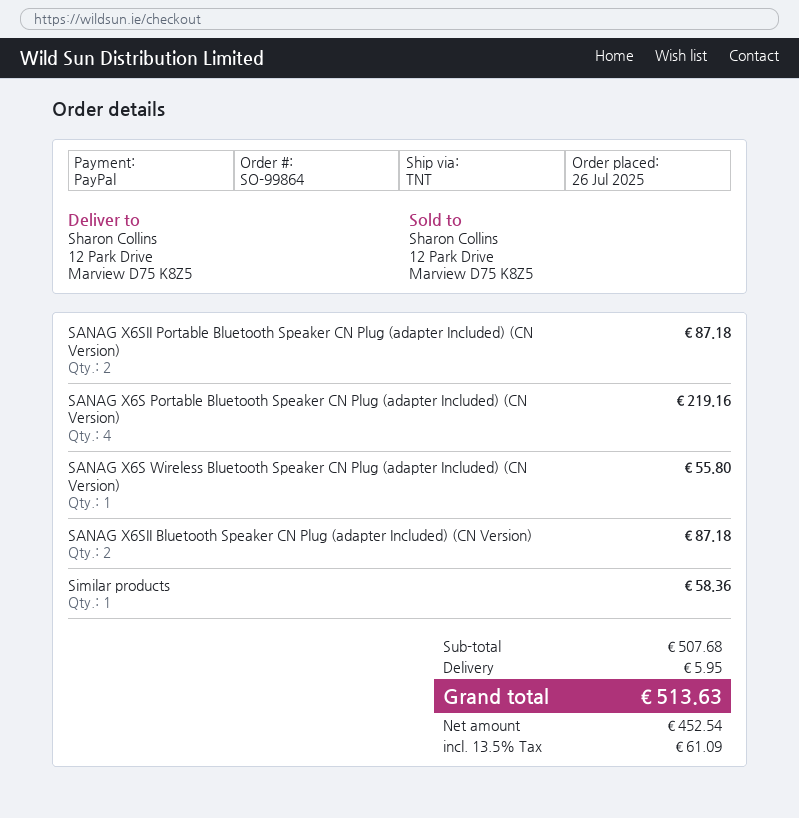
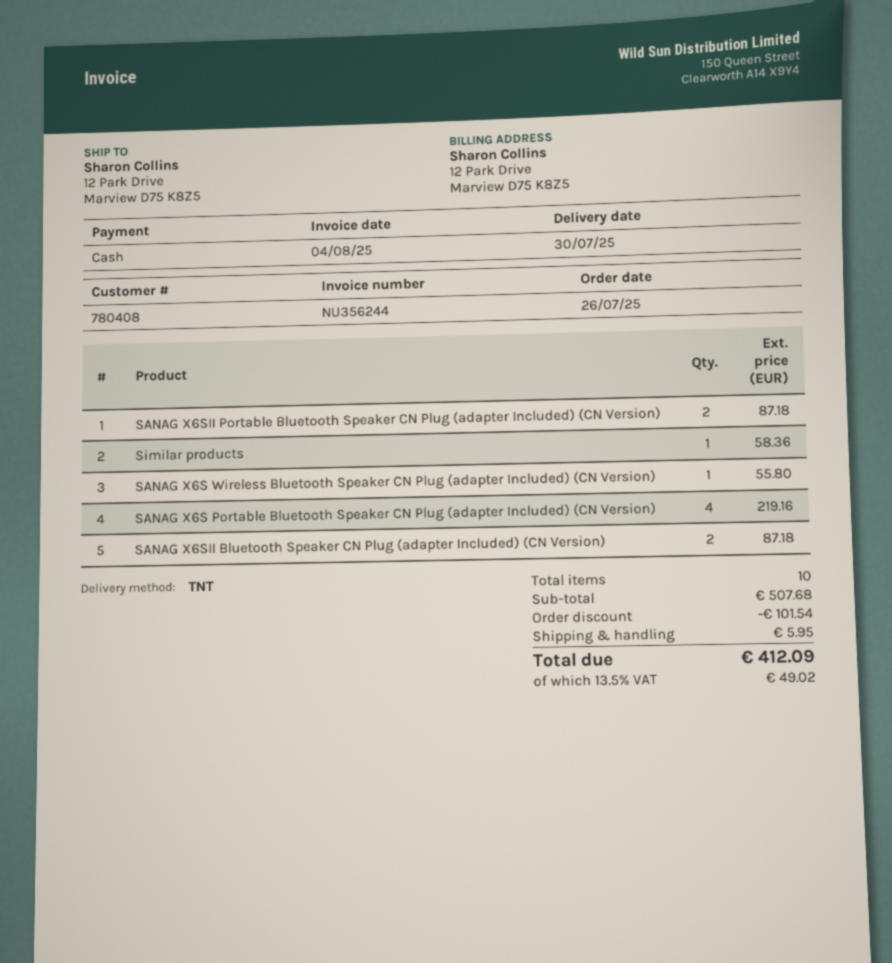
payment method: PayPal -> cash
discount: none -> 101.54
tax: 13.5% = 61.09 -> 13.5% = 49.02
total: 513.63 -> 412.09

